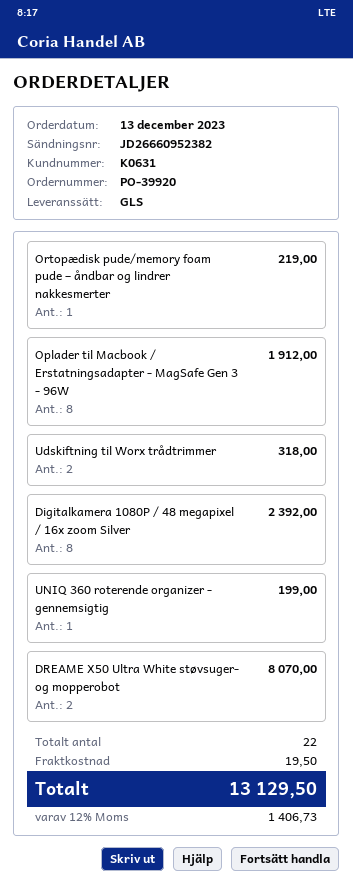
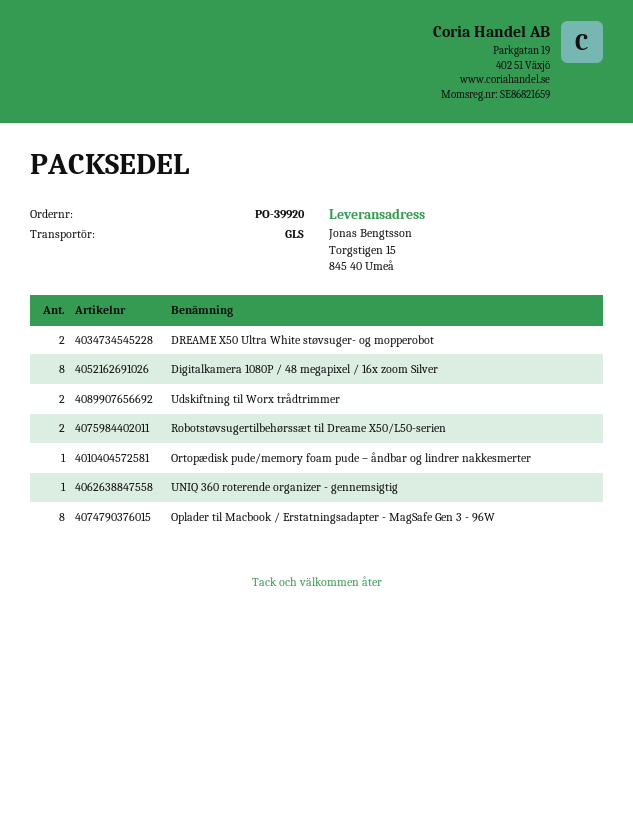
Robotstøvsugertilbehørssæt til Dreame X50/L50-serien: none -> 2

